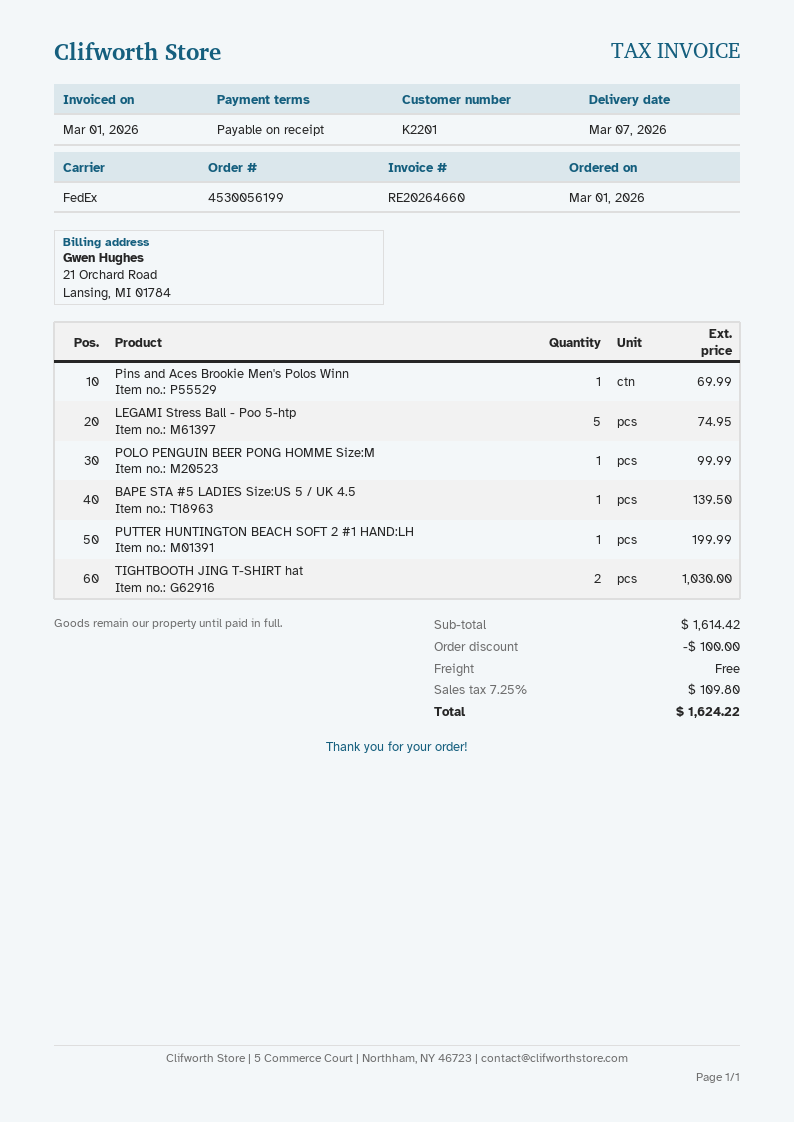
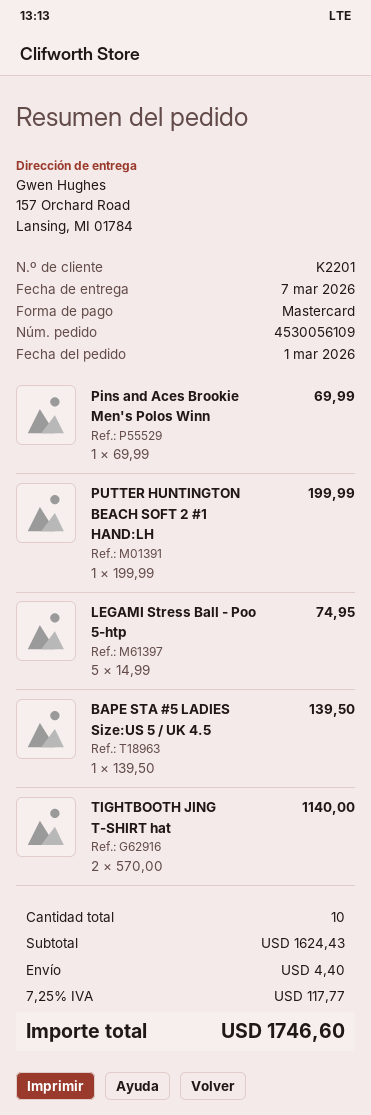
order number: 4530056199 -> 4530056109
POLO PENGUIN BEER PONG HOMME Size:M: 1 for 99.99 -> none
TIGHTBOOTH JING T-SHIRT hat: 2 for 1030.00 -> 2 for 1140.00
subtotal: 1614.42 -> 1624.43
discount: 100.00 -> none
shipping: 0.00 -> 4.40
tax: 7.25% = 109.80 -> 7.25% = 117.77
total: 1624.22 -> 1746.60

